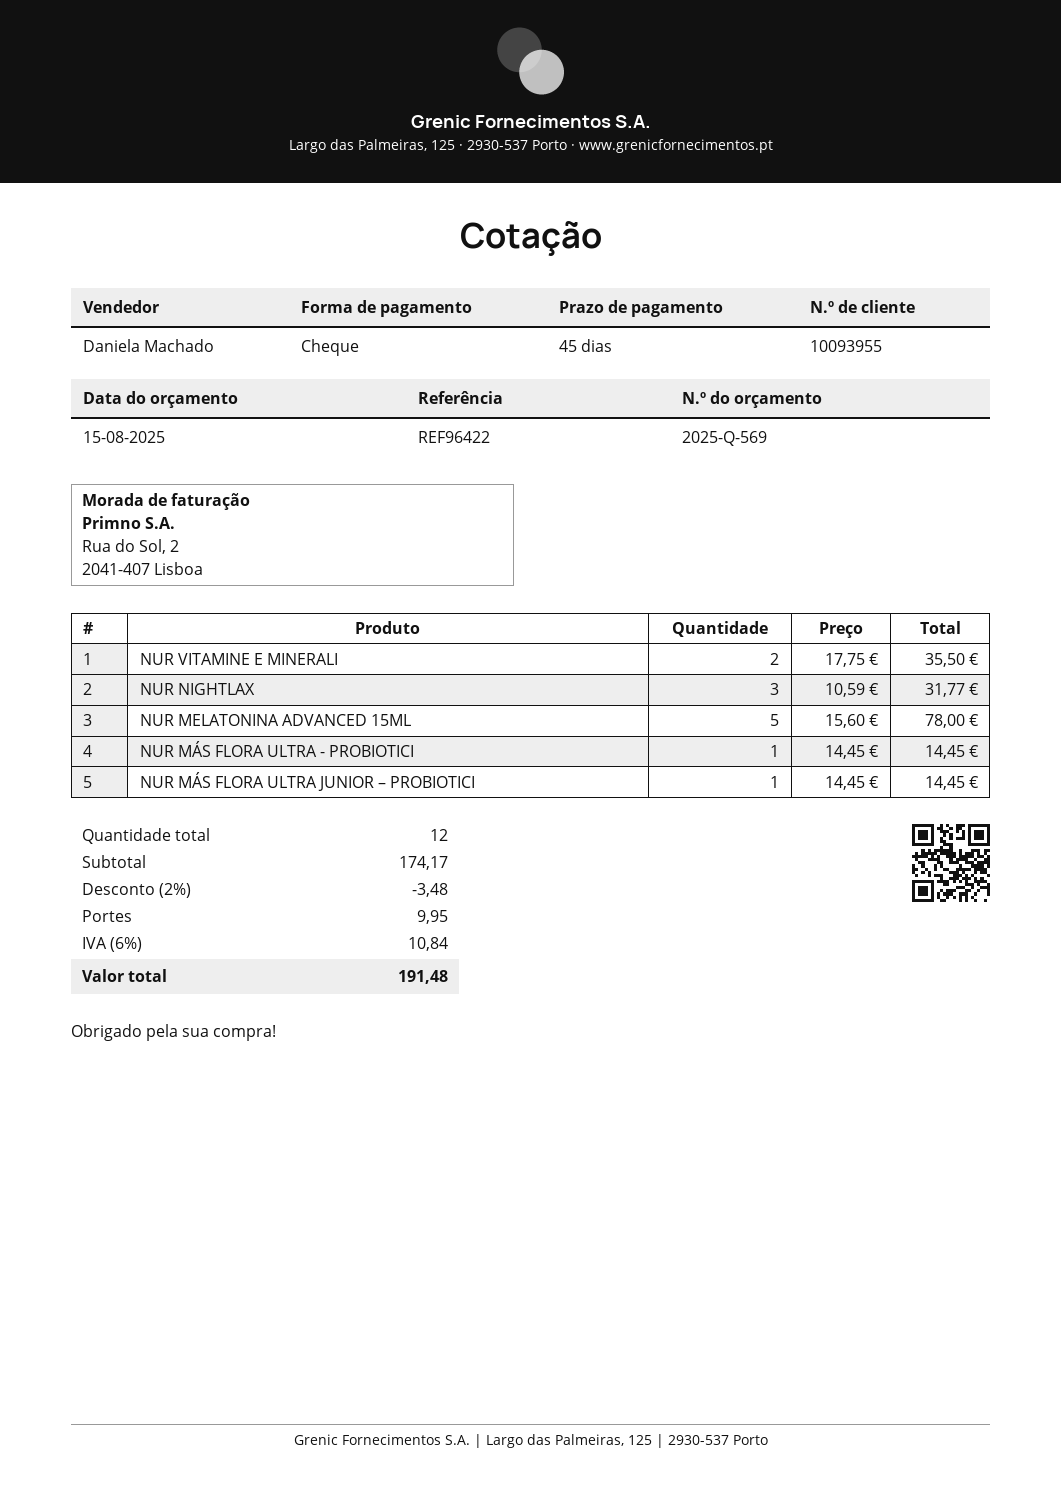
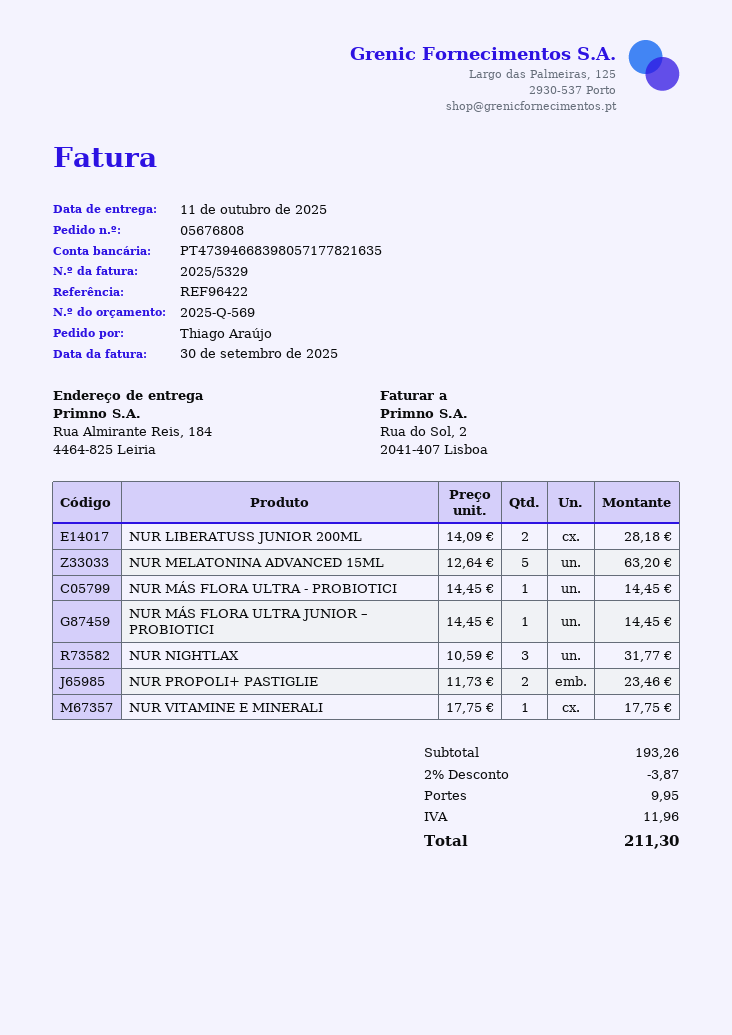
NUR VITAMINE E MINERALI: 2 x 17.75 = 35.50 -> 1 x 17.75 = 17.75
NUR MELATONINA ADVANCED 15ML: 5 x 15.60 = 78.00 -> 5 x 12.64 = 63.20
NUR LIBERATUSS JUNIOR 200ML: none -> 2 x 14.09 = 28.18
NUR PROPOLI+ PASTIGLIE: none -> 2 x 11.73 = 23.46
subtotal: 174.17 -> 193.26
discount: 2% = 3.48 -> 2% = 3.87
tax: 10.84 -> 11.96
total: 191.48 -> 211.30

